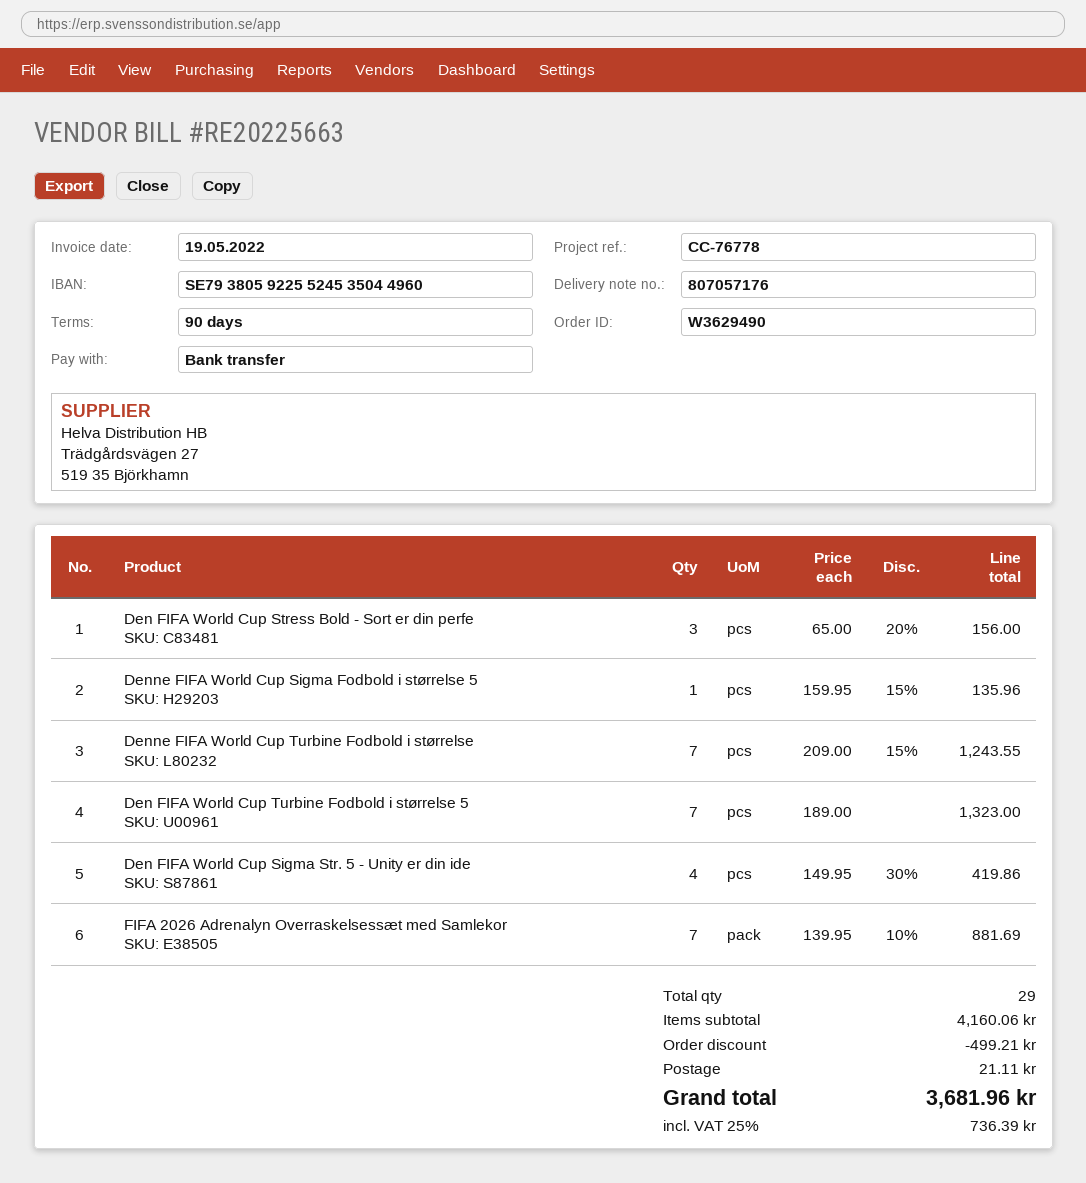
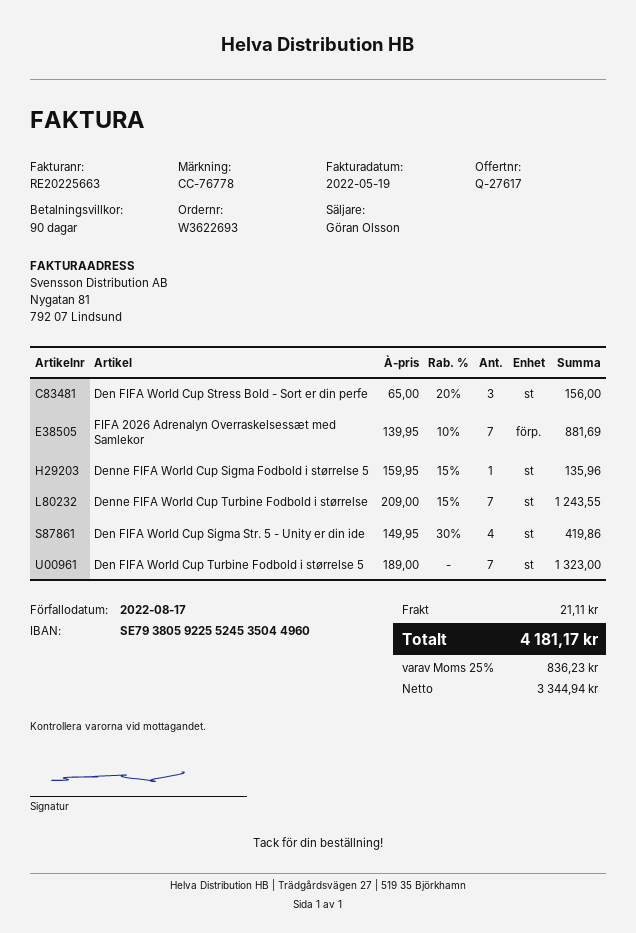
order number: W3629490 -> W3622693
discount: 499.21 -> none
tax: 25% = 736.39 -> 25% = 836.23
total: 3681.96 -> 4181.17

